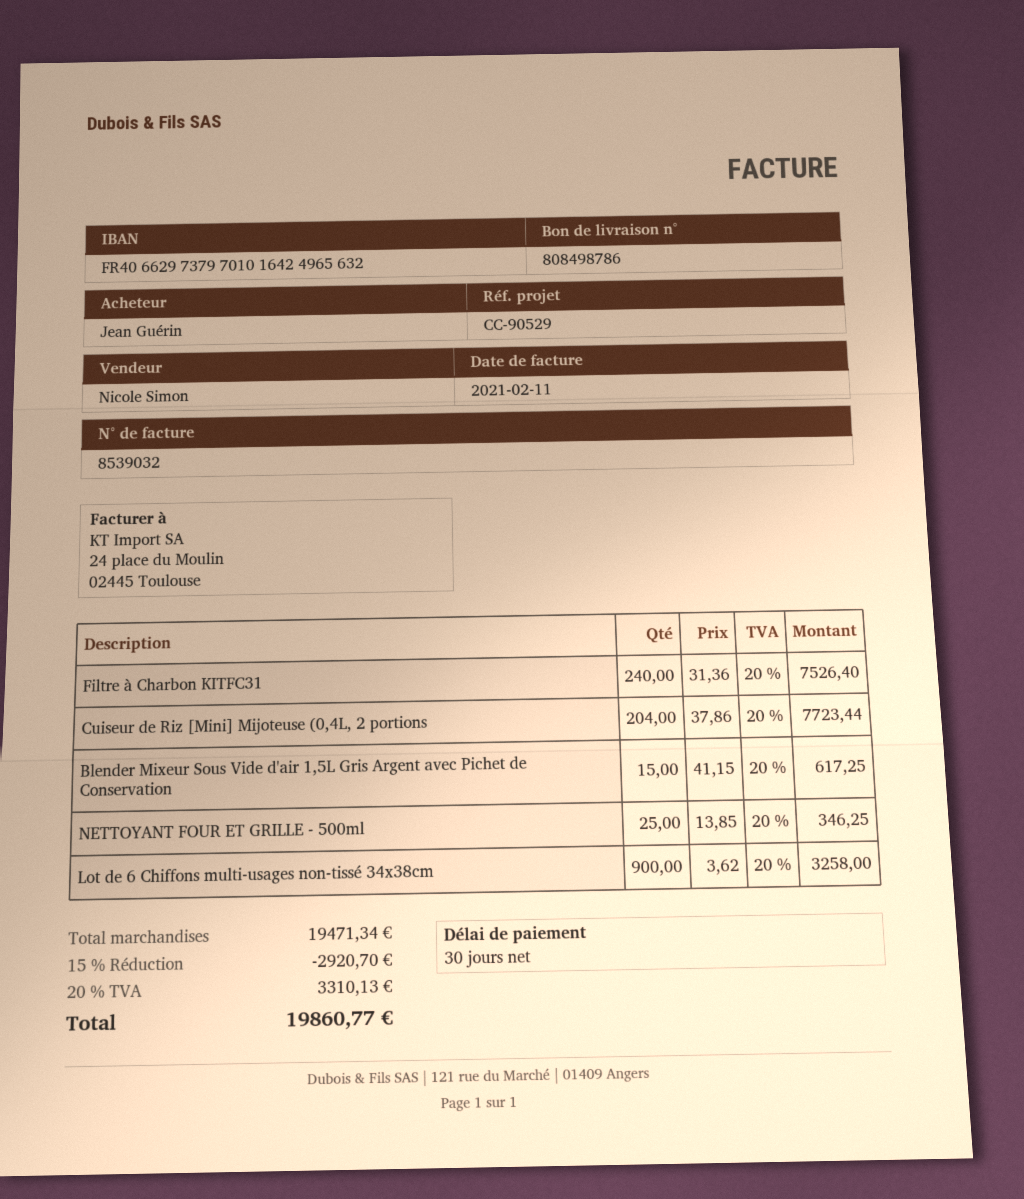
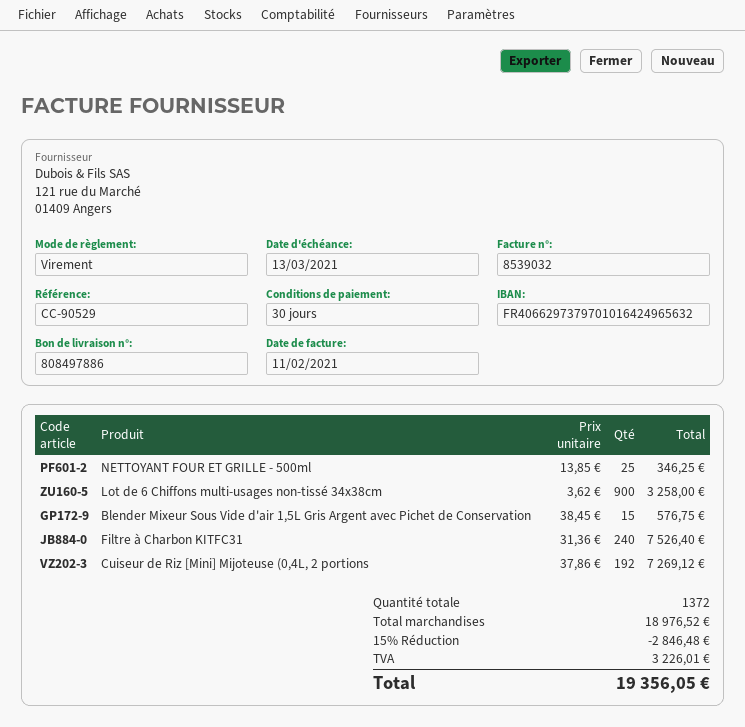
delivery note number: 808498786 -> 808497886
Cuiseur de Riz [Mini] Mijoteuse (0,4L, 2 portions: 204 x 37.86 = 7723.44 -> 192 x 37.86 = 7269.12
Blender Mixeur Sous Vide d'air 1,5L Gris Argent avec Pichet de Conservation: 15 x 41.15 = 617.25 -> 15 x 38.45 = 576.75
subtotal: 19471.34 -> 18976.52
discount: 15% = 2920.70 -> 15% = 2846.48
tax: 3310.13 -> 3226.01
total: 19860.77 -> 19356.05

